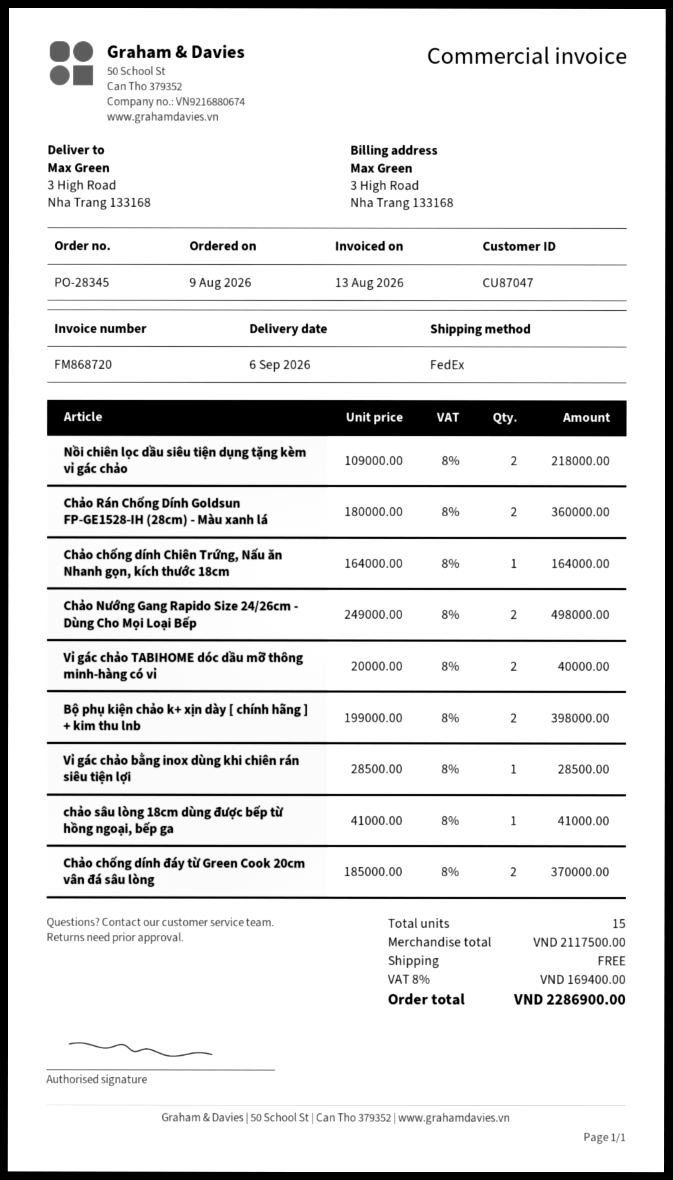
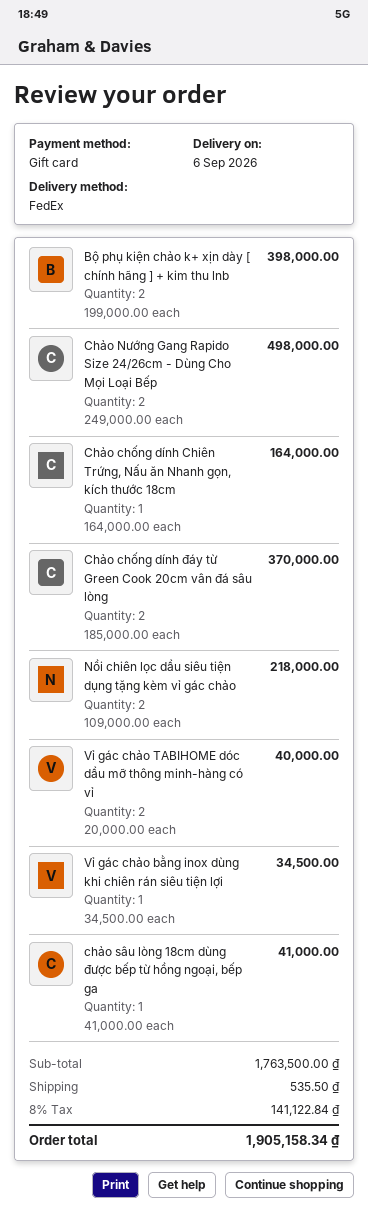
Chảo Rán Chống Dính Goldsun FP-GE1528-IH (28cm) - Màu xanh lá: 2 x 180000.00 = 360000.00 -> none
Vỉ gác chảo bằng inox dùng khi chiên rán siêu tiện lợi: 1 x 28500.00 = 28500.00 -> 1 x 34500.00 = 34500.00
subtotal: 2117500.00 -> 1763500.00
shipping: 0.00 -> 535.50
tax: 8% = 169400.00 -> 8% = 141122.84
total: 2286900.00 -> 1905158.34

